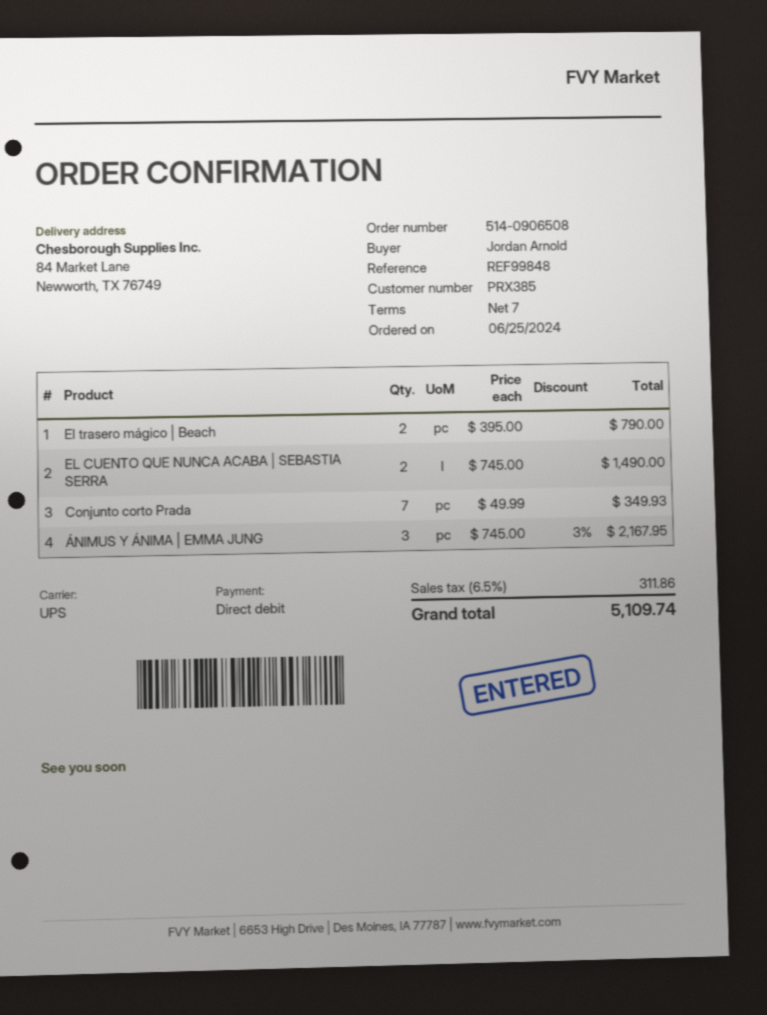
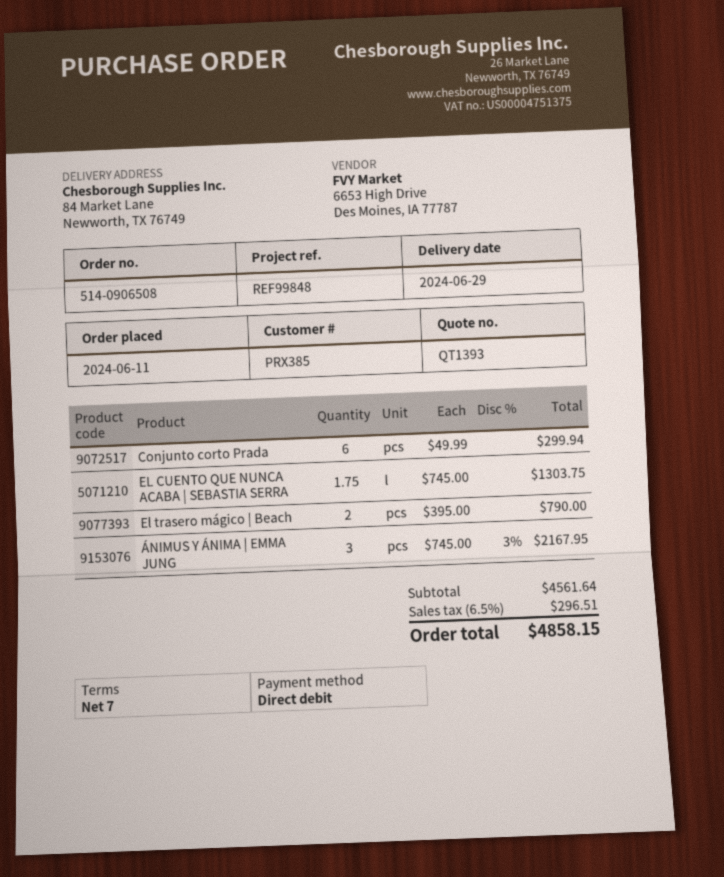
order date: 2024-06-25 -> 2024-06-11
EL CUENTO QUE NUNCA ACABA | SEBASTIA SERRA: 2 x 745.00 = 1490.00 -> 1.75 x 745.00 = 1303.75
Conjunto corto Prada: 7 x 49.99 = 349.93 -> 6 x 49.99 = 299.94
tax: 6.5% = 311.86 -> 6.5% = 296.51
total: 5109.74 -> 4858.15

